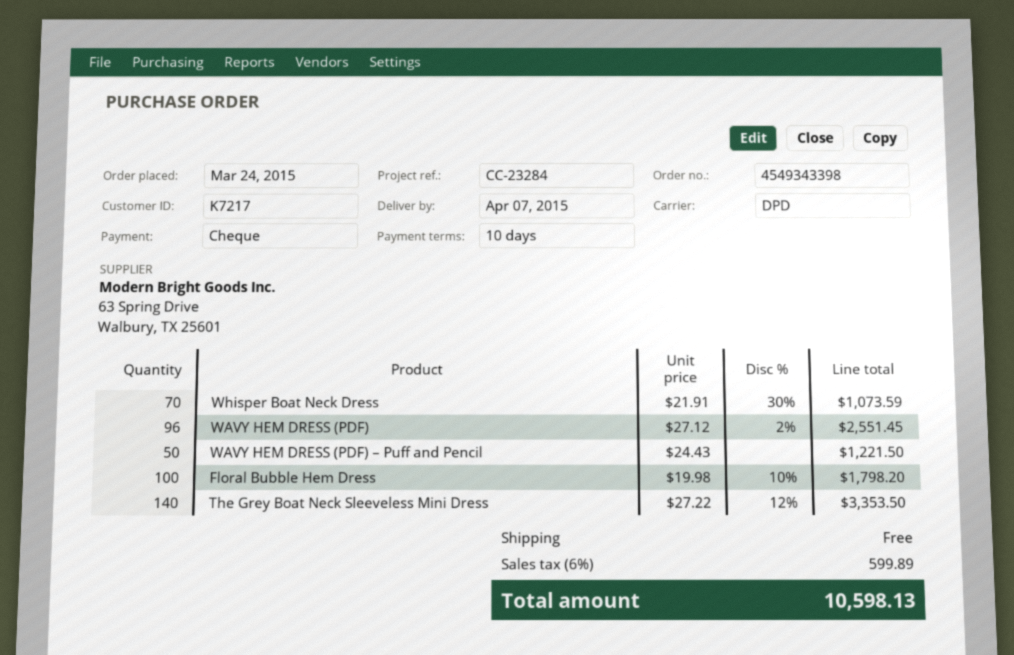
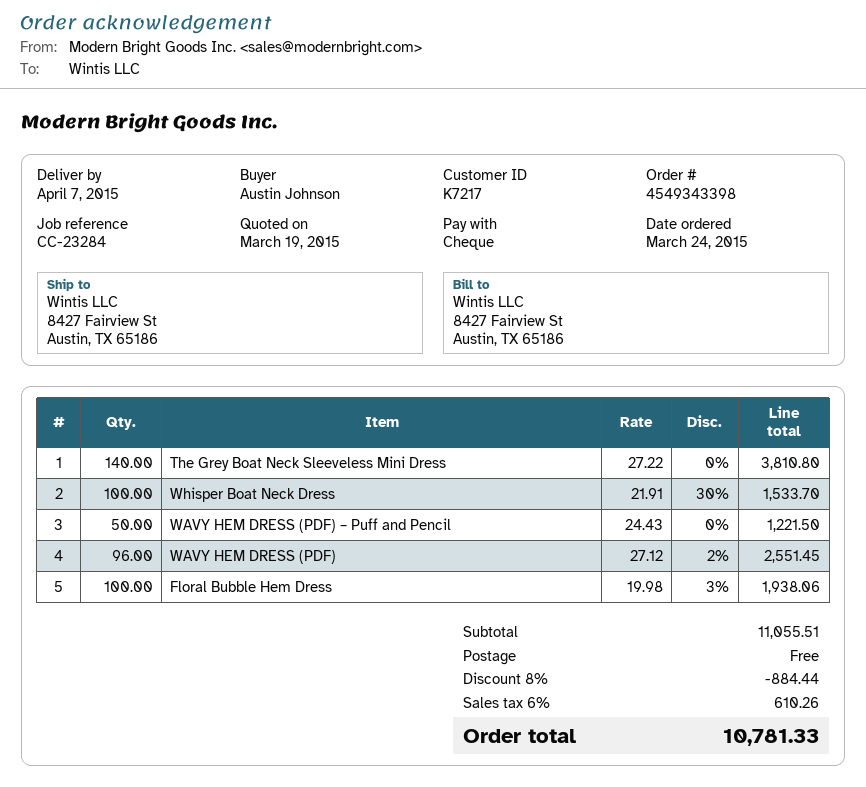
Whisper Boat Neck Dress: 70 x 21.91 - 30% = 1073.59 -> 100 x 21.91 - 30% = 1533.70
Floral Bubble Hem Dress: 100 x 19.98 - 10% = 1798.20 -> 100 x 19.98 - 3% = 1938.06
The Grey Boat Neck Sleeveless Mini Dress: 140 x 27.22 - 12% = 3353.50 -> 140 x 27.22 = 3810.80
discount: none -> 8% = 884.44
tax: 6% = 599.89 -> 6% = 610.26
total: 10598.13 -> 10781.33

